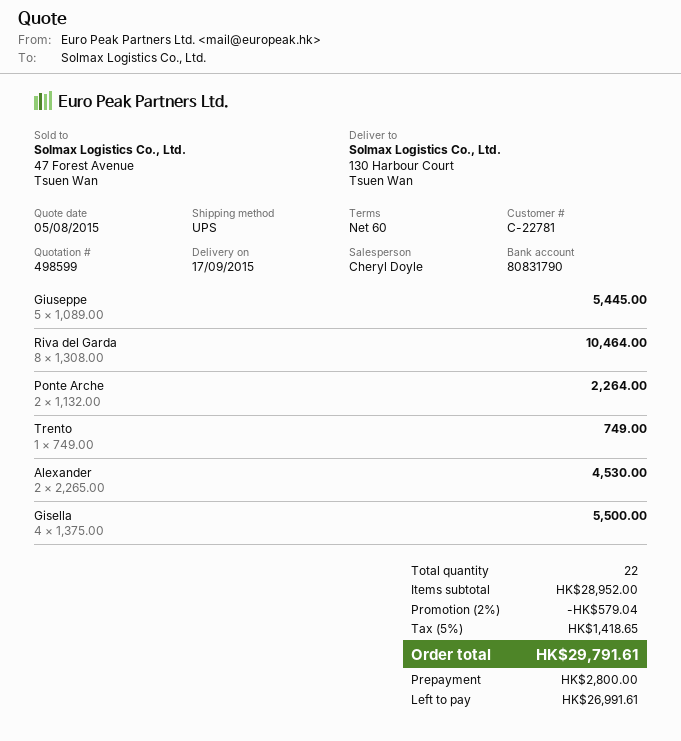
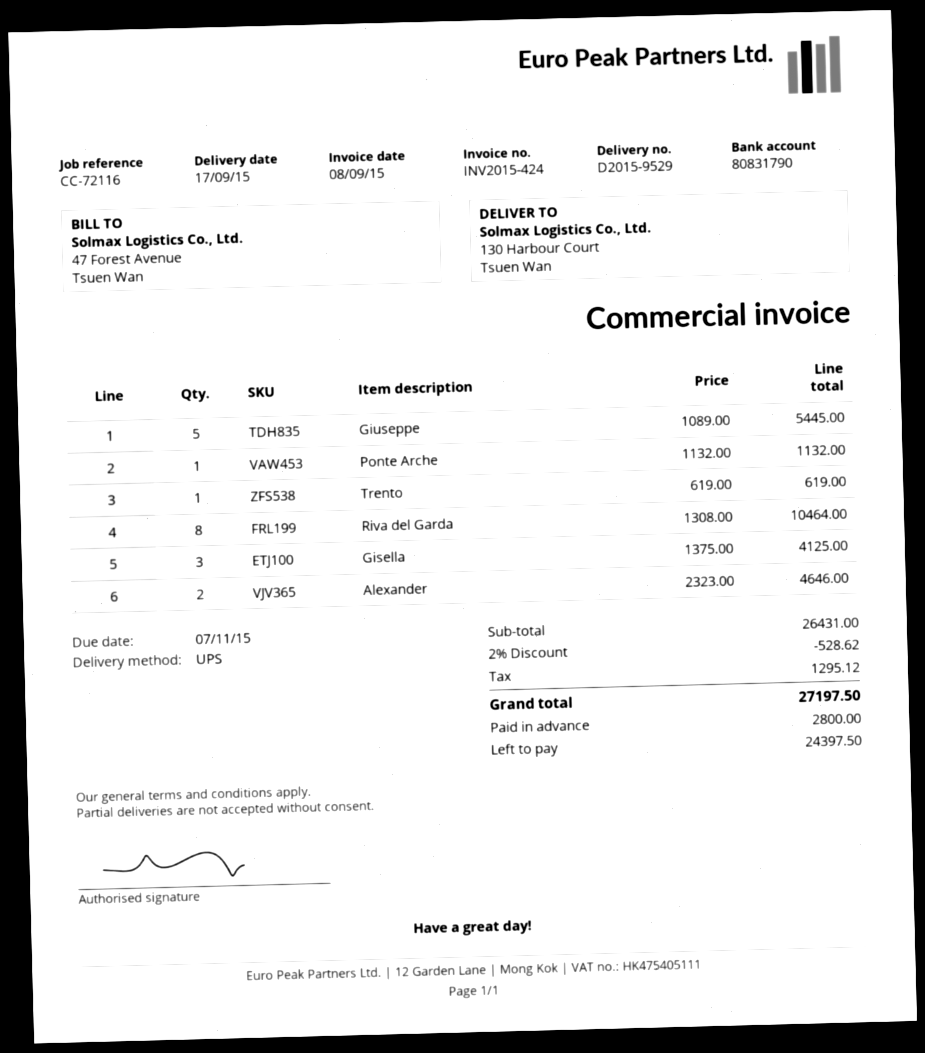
Ponte Arche: 2 x 1132.00 = 2264.00 -> 1 x 1132.00 = 1132.00
Trento: 1 x 749.00 = 749.00 -> 1 x 619.00 = 619.00
Alexander: 2 x 2265.00 = 4530.00 -> 2 x 2323.00 = 4646.00
Gisella: 4 x 1375.00 = 5500.00 -> 3 x 1375.00 = 4125.00
subtotal: 28952.00 -> 26431.00
discount: 2% = 579.04 -> 2% = 528.62
tax: 1418.65 -> 1295.12
total: 29791.61 -> 27197.50
balance: 26991.61 -> 24397.50

